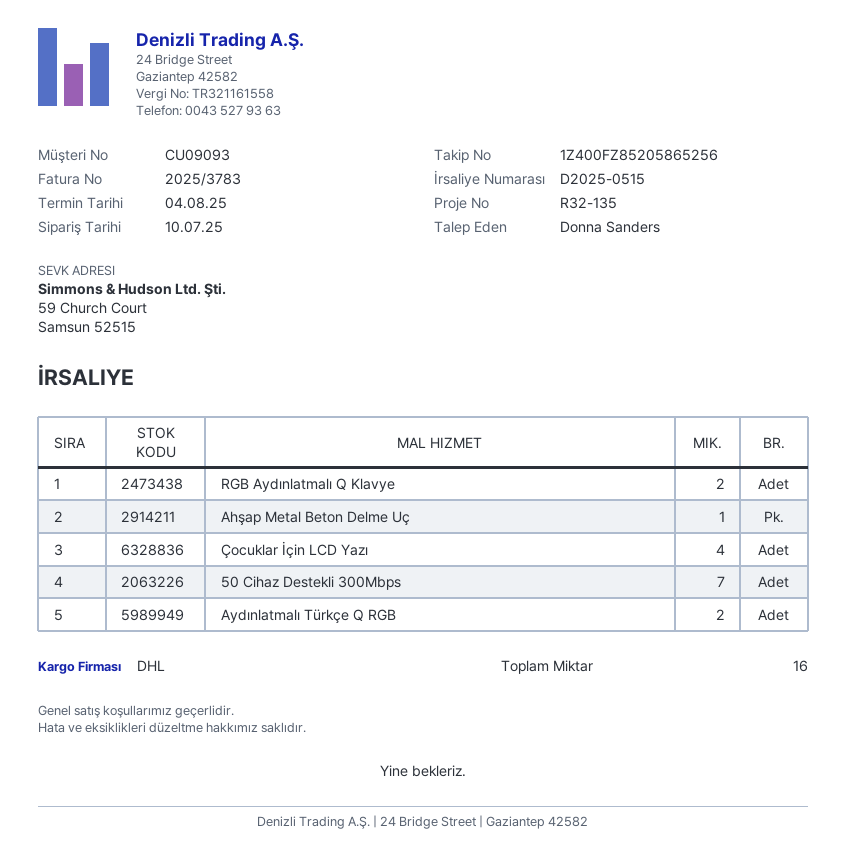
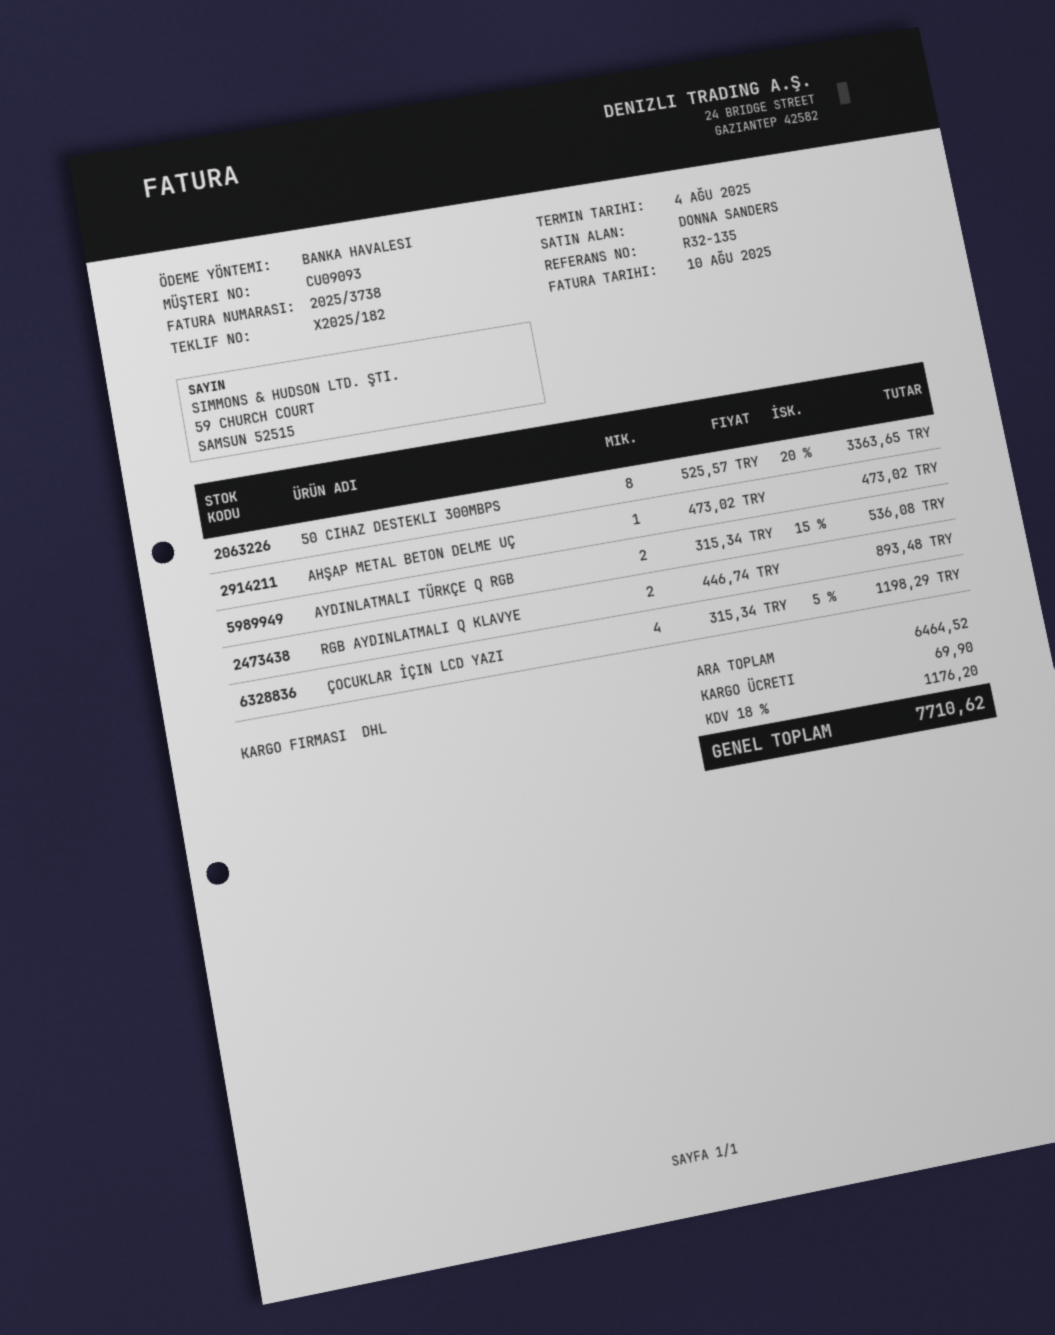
invoice number: 2025/3783 -> 2025/3738
50 Cihaz Destekli 300Mbps: 7 -> 8

